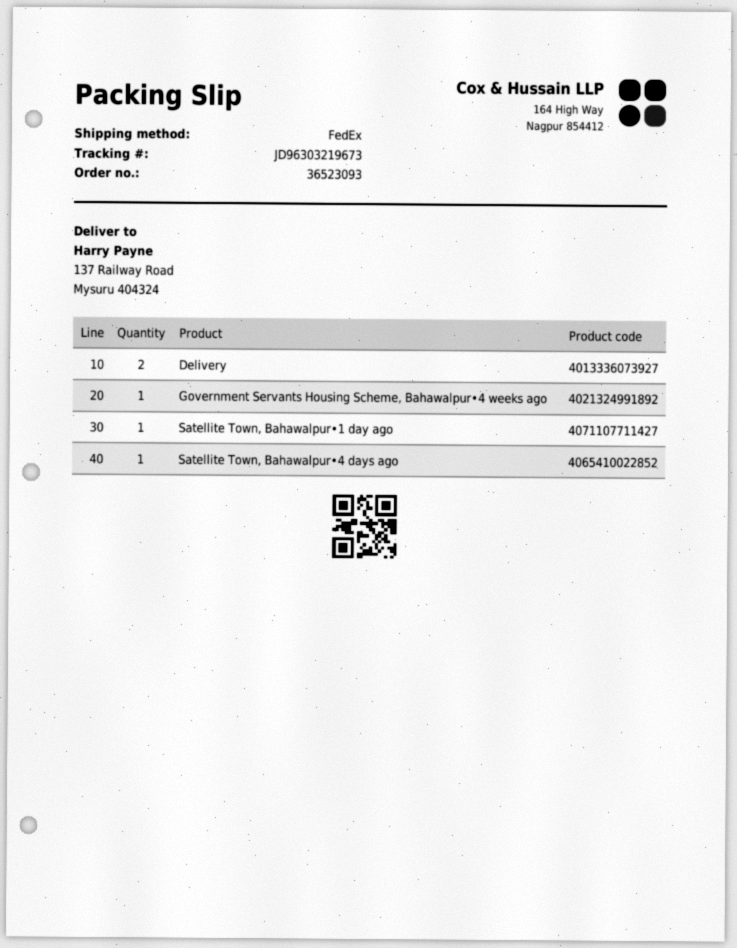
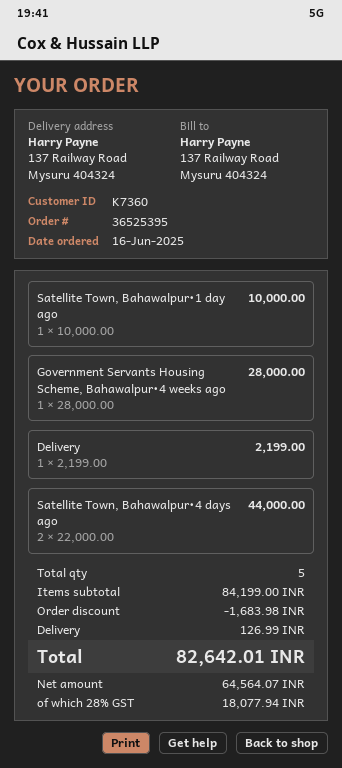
order number: 36523093 -> 36525395
Delivery: 2 -> 1
Satellite Town, Bahawalpur•4 days ago: 1 -> 2

